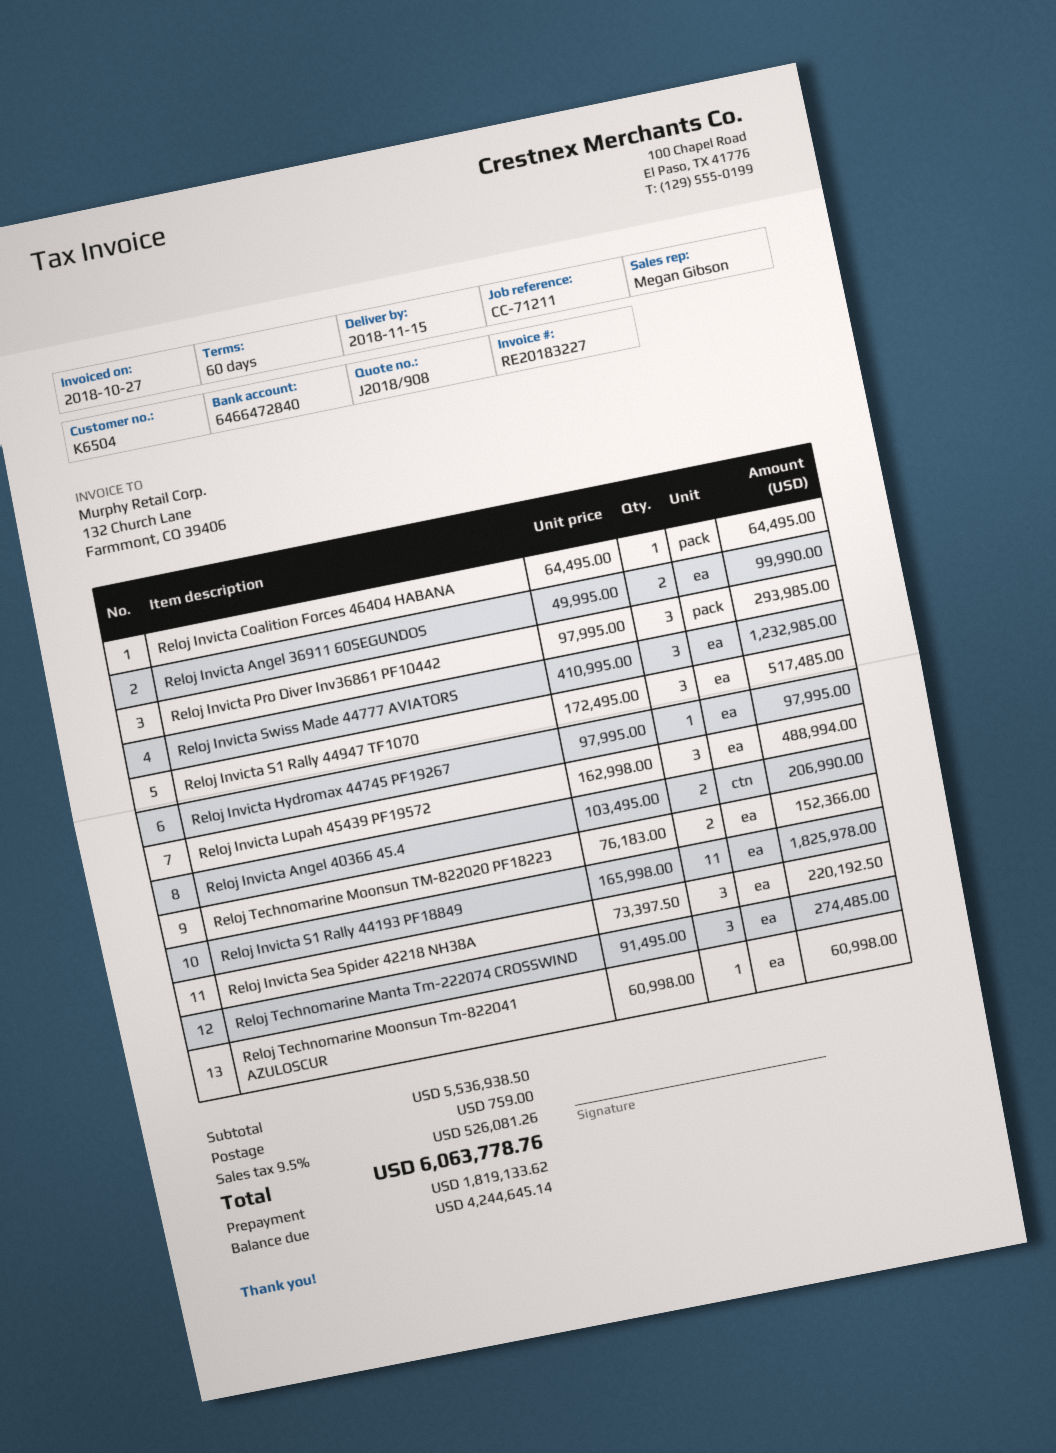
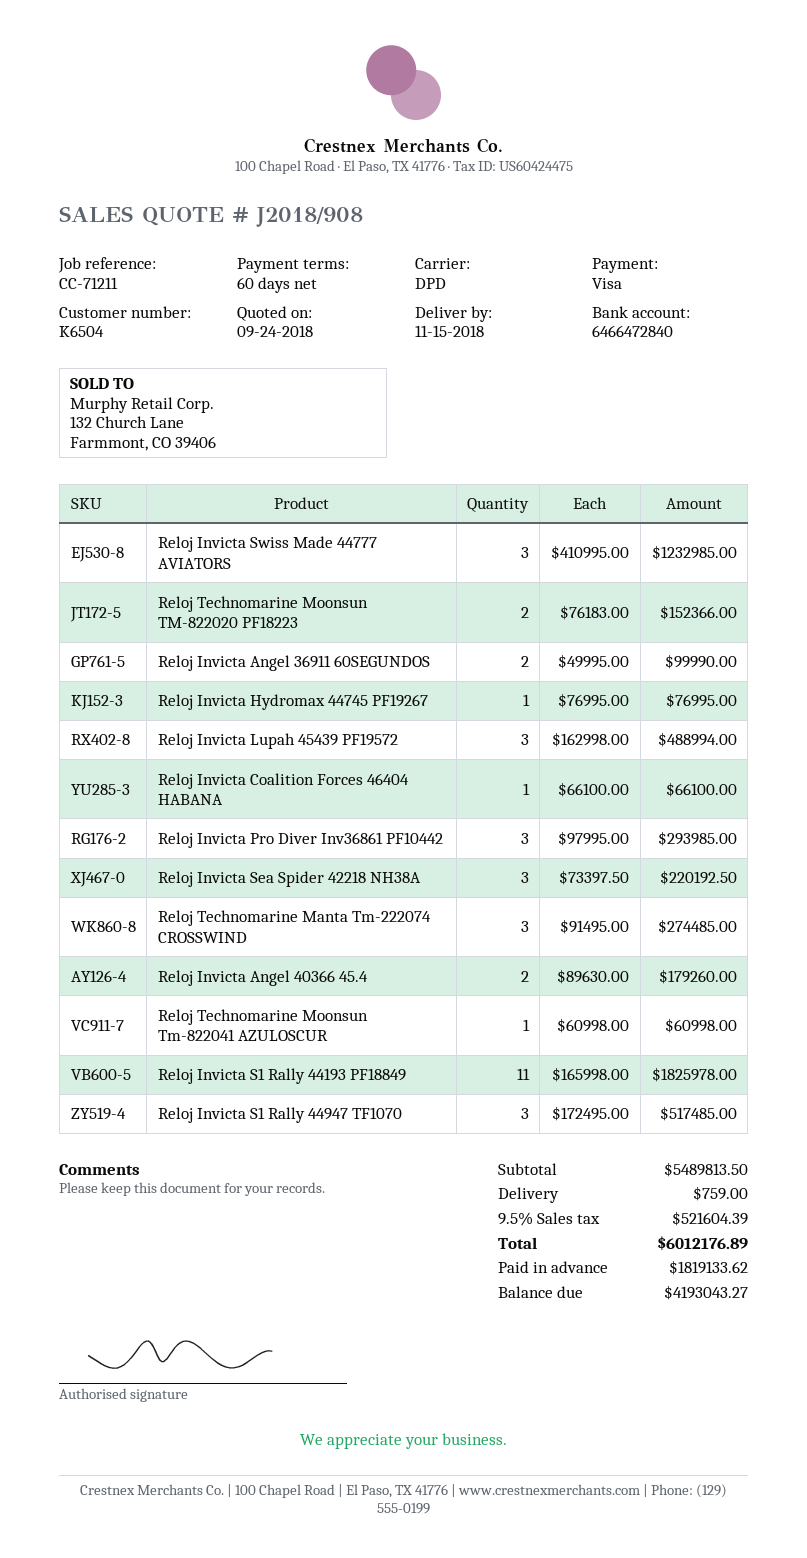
Reloj Invicta Coalition Forces 46404 HABANA: 1 x 64495.00 = 64495.00 -> 1 x 66100.00 = 66100.00
Reloj Invicta Hydromax 44745 PF19267: 1 x 97995.00 = 97995.00 -> 1 x 76995.00 = 76995.00
Reloj Invicta Angel 40366 45.4: 2 x 103495.00 = 206990.00 -> 2 x 89630.00 = 179260.00
subtotal: 5536938.50 -> 5489813.50
tax: 9.5% = 526081.26 -> 9.5% = 521604.39
total: 6063778.76 -> 6012176.89
balance: 4244645.14 -> 4193043.27

